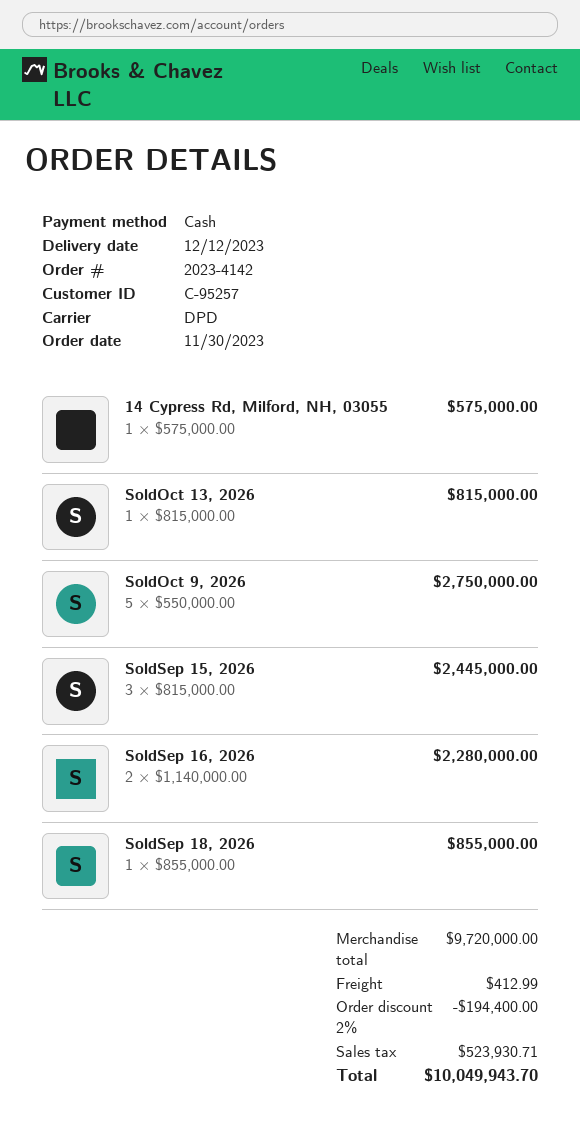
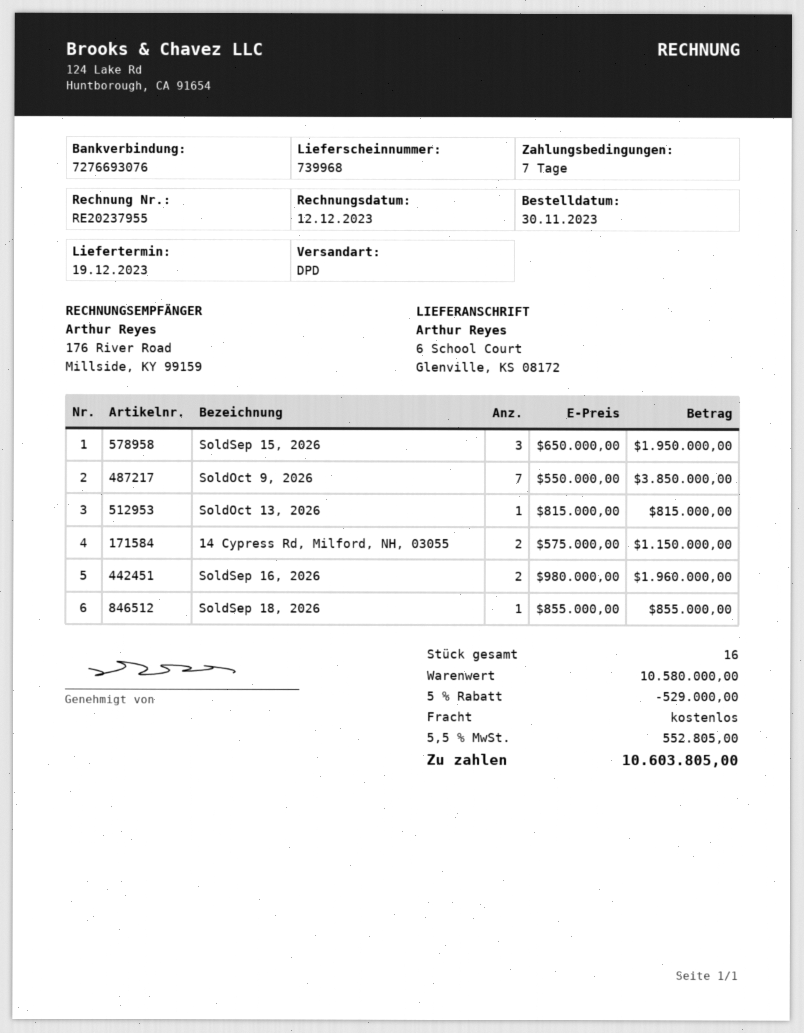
delivery date: 2023-12-12 -> 2023-12-19
14 Cypress Rd, Milford, NH, 03055: 1 x 575000.00 = 575000.00 -> 2 x 575000.00 = 1150000.00
SoldOct 9, 2026: 5 x 550000.00 = 2750000.00 -> 7 x 550000.00 = 3850000.00
SoldSep 15, 2026: 3 x 815000.00 = 2445000.00 -> 3 x 650000.00 = 1950000.00
SoldSep 16, 2026: 2 x 1140000.00 = 2280000.00 -> 2 x 980000.00 = 1960000.00
subtotal: 9720000.00 -> 10580000.00
discount: 2% = 194400.00 -> 5% = 529000.00
shipping: 412.99 -> 0.00
tax: 523930.71 -> 552805.00
total: 10049943.70 -> 10603805.00

